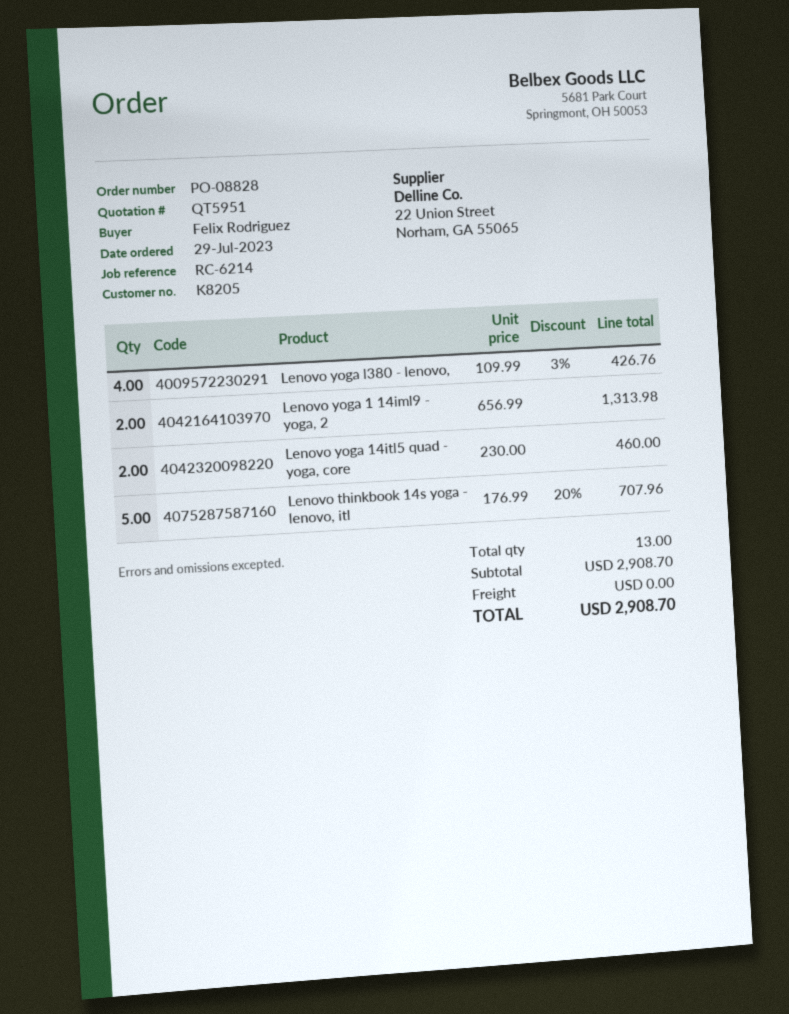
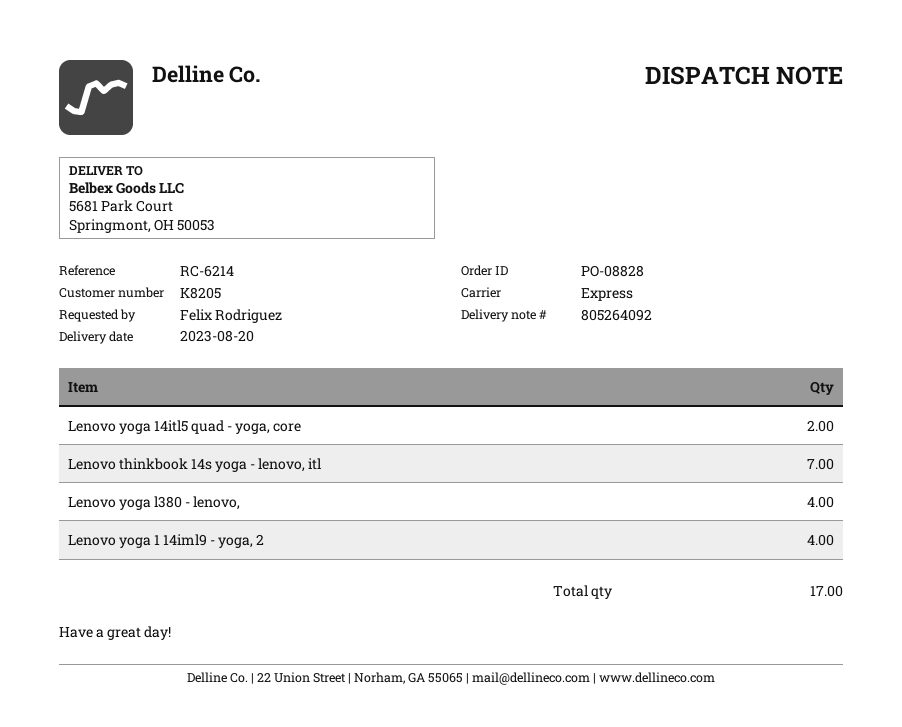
Lenovo yoga 1 14iml9 - yoga, 2: 2 -> 4
Lenovo thinkbook 14s yoga - lenovo, itl: 5 -> 7
total quantity: 13 -> 17

